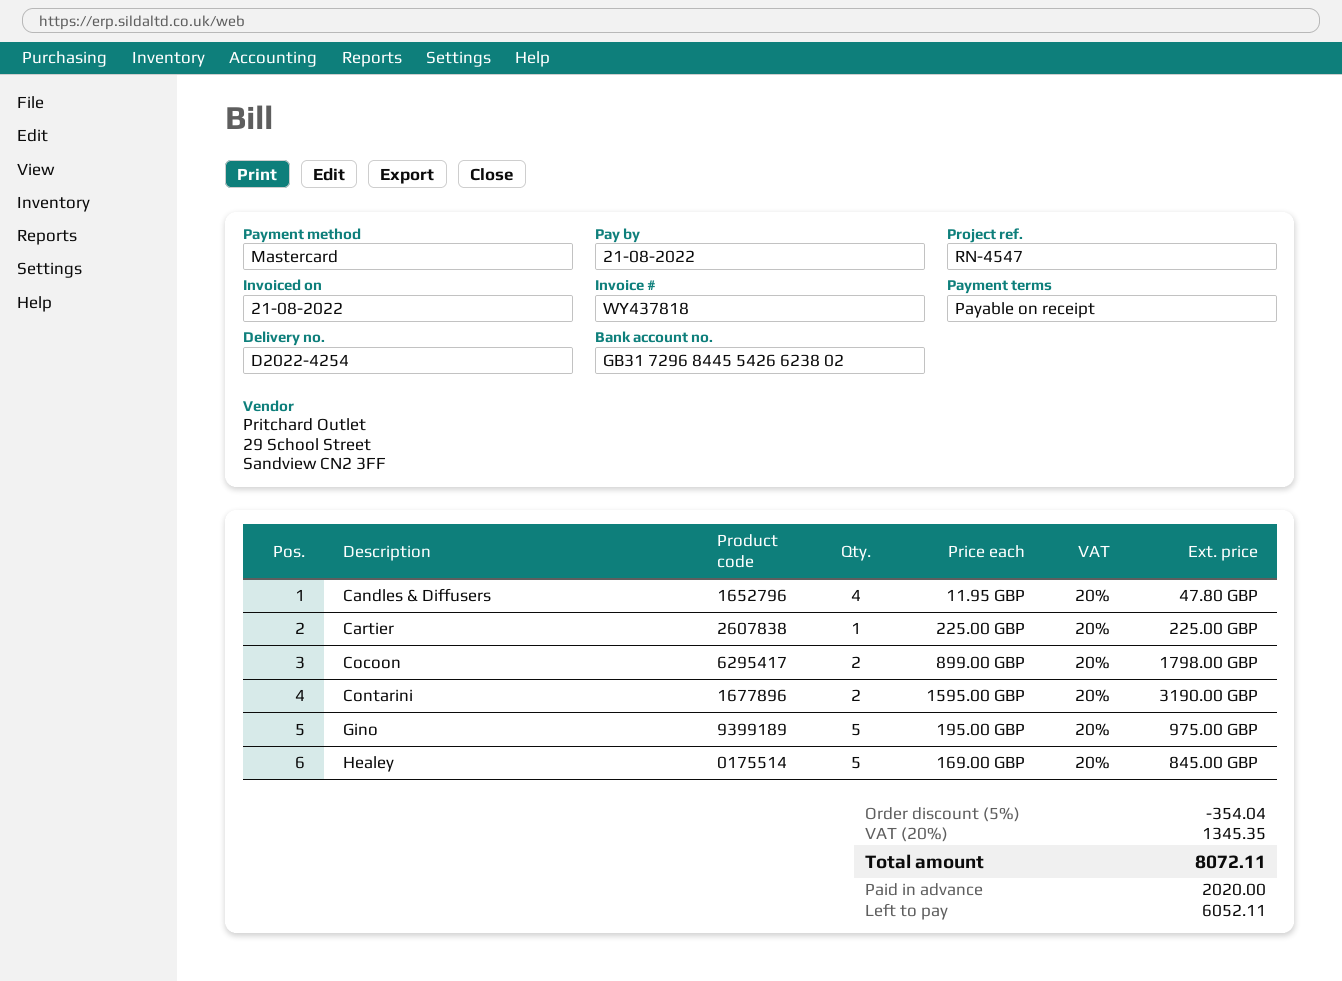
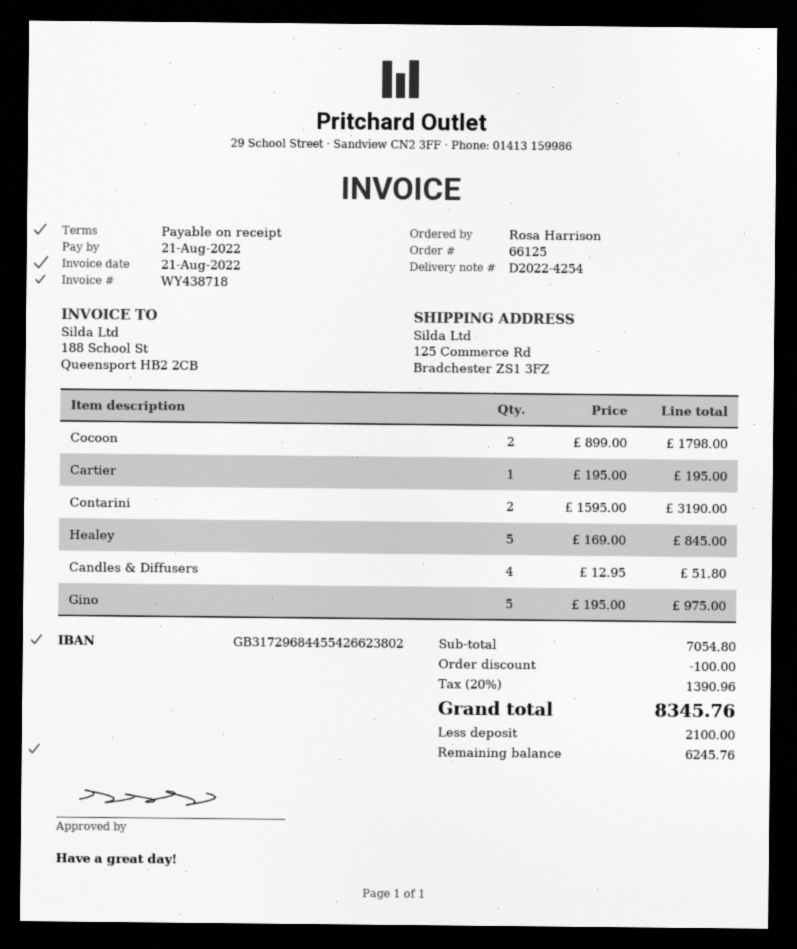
invoice number: WY437818 -> WY438718
Candles & Diffusers: 4 x 11.95 = 47.80 -> 4 x 12.95 = 51.80
Cartier: 1 x 225.00 = 225.00 -> 1 x 195.00 = 195.00
discount: 354.04 -> 100.00
tax: 20% = 1345.35 -> 20% = 1390.96
total: 8072.11 -> 8345.76
deposit: 2020.00 -> 2100.00
balance: 6052.11 -> 6245.76

